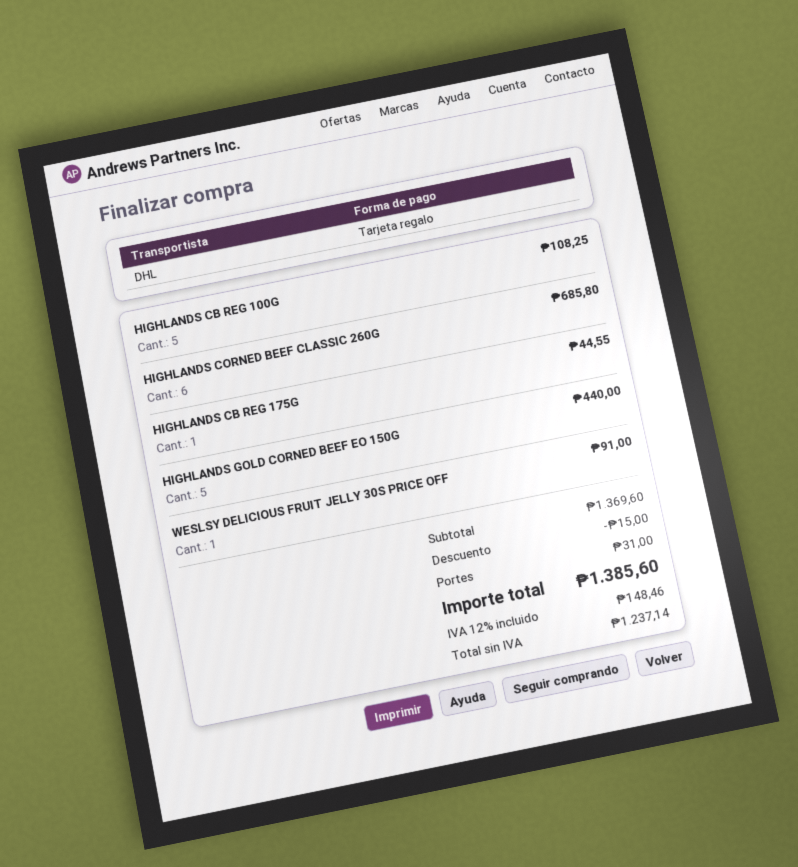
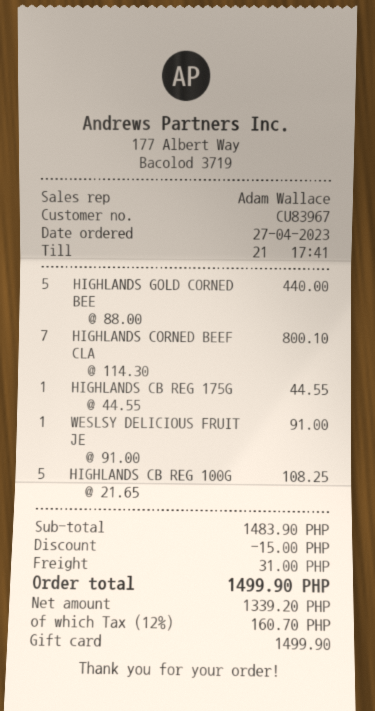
HIGHLANDS CORNED BEEF CLASSIC 260G: 6 for 685.80 -> 7 for 800.10
subtotal: 1369.60 -> 1483.90
net: 1237.14 -> 1339.20
tax: 12% = 148.46 -> 12% = 160.70
total: 1385.60 -> 1499.90

